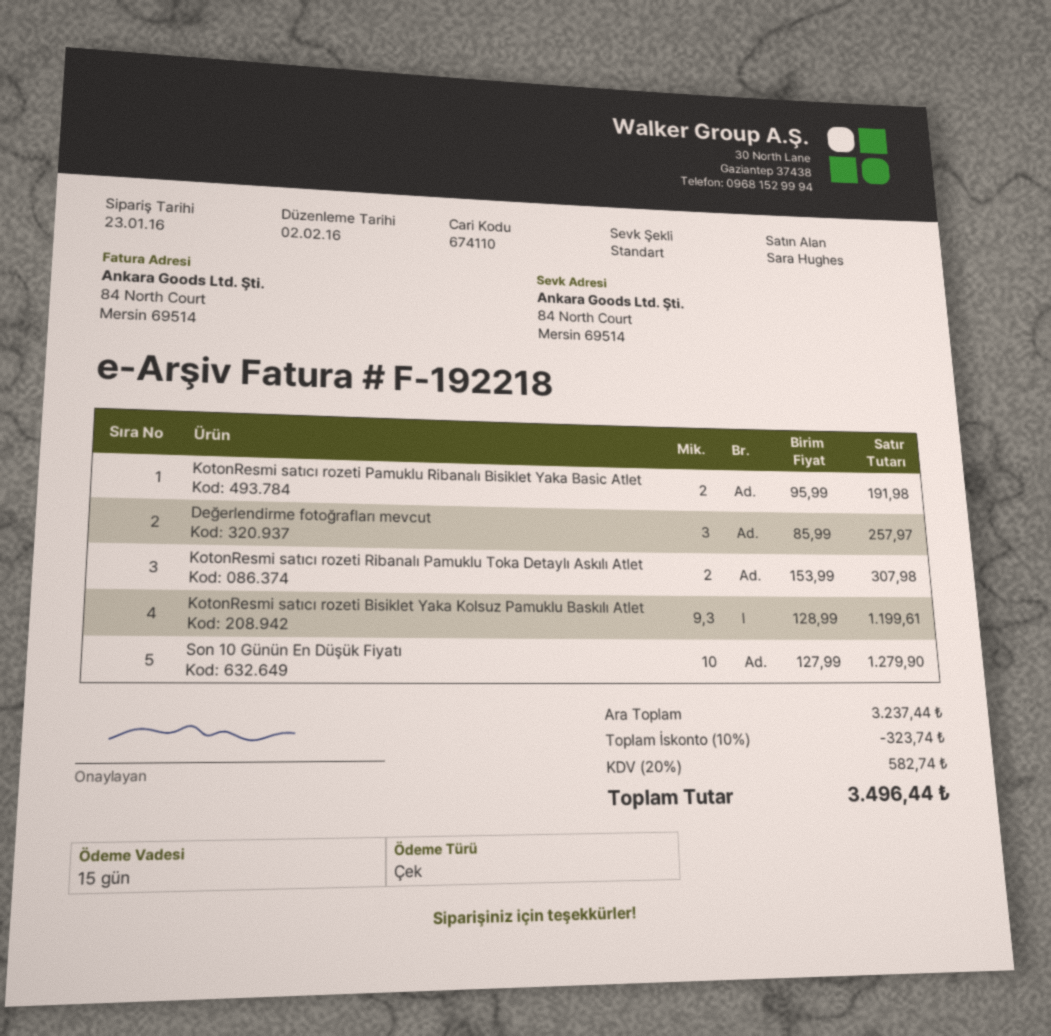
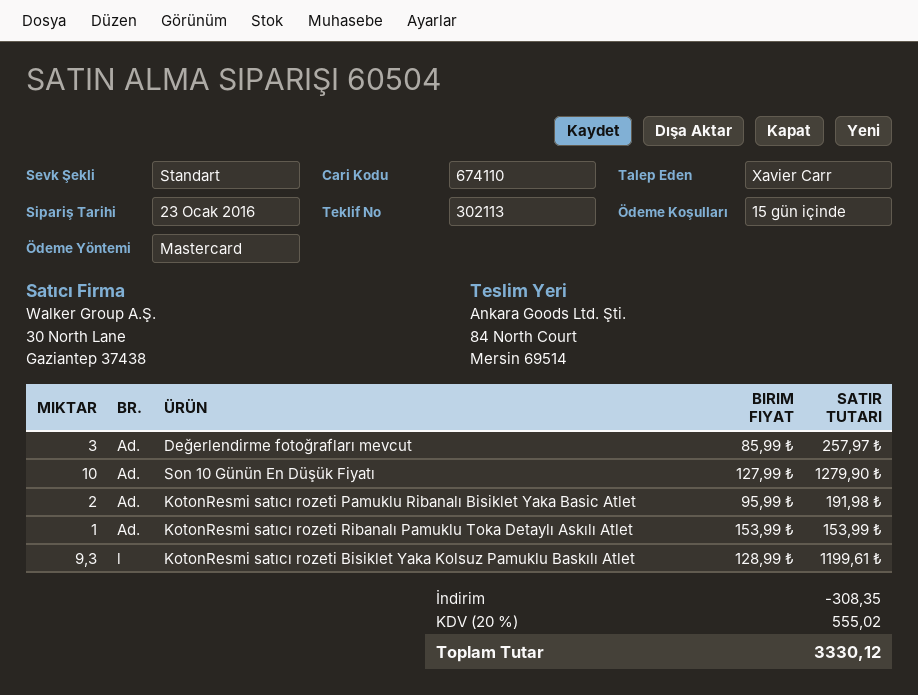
ordered by: Sara Hughes -> Xavier Carr
payment method: cheque -> Mastercard
KotonResmi satıcı rozeti Ribanalı Pamuklu Toka Detaylı Askılı Atlet: 2 x 153.99 = 307.98 -> 1 x 153.99 = 153.99
discount: 323.74 -> 308.35
tax: 20% = 582.74 -> 20% = 555.02
total: 3496.44 -> 3330.12

